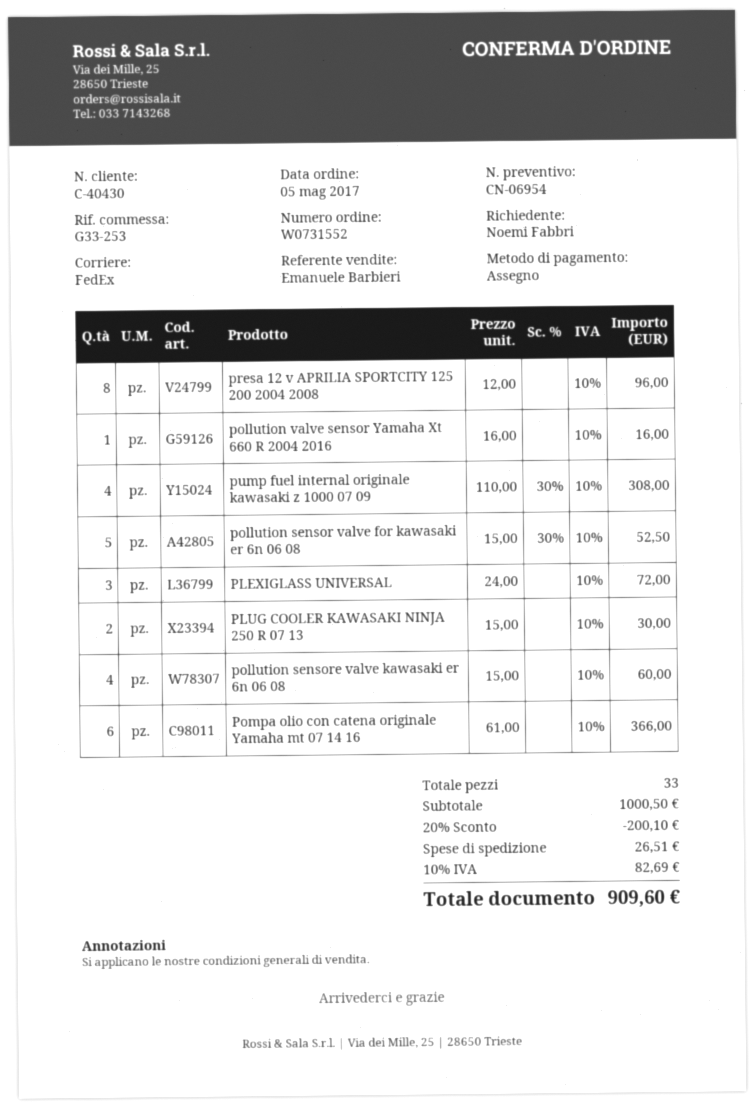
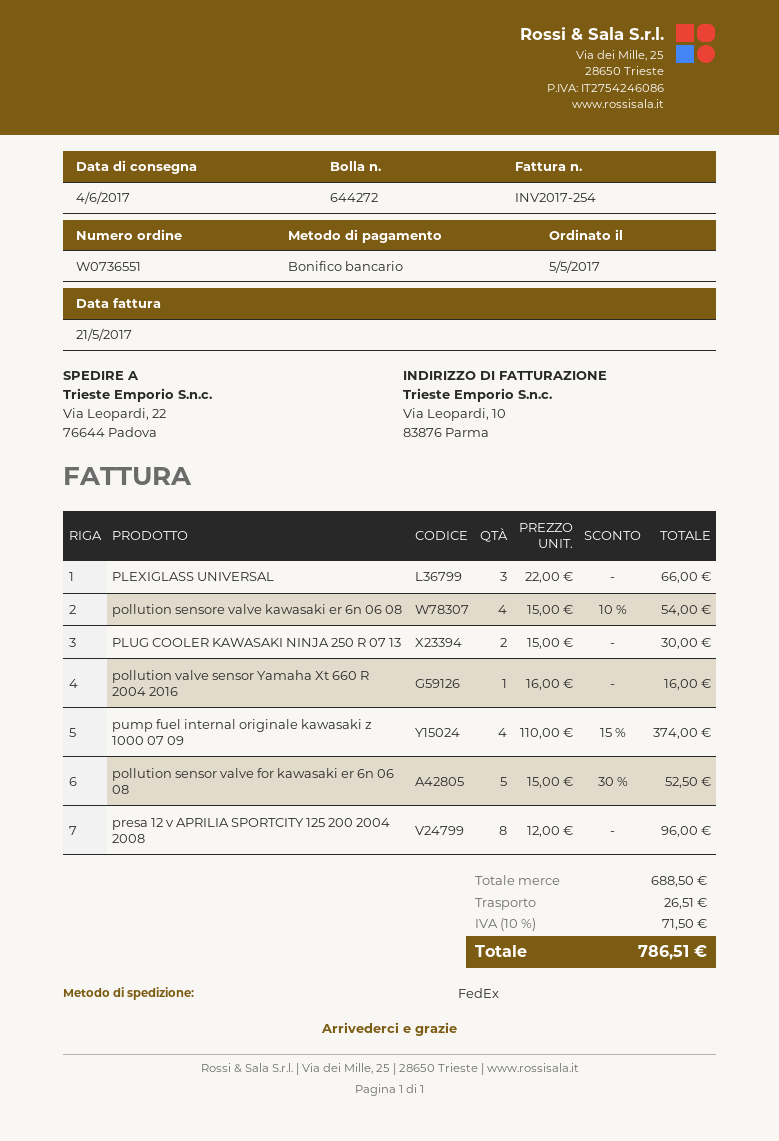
order number: W0731552 -> W0736551
payment method: cheque -> bank transfer
pump fuel internal originale kawasaki z 1000 07 09: 4 x 110.00 - 30% = 308.00 -> 4 x 110.00 - 15% = 374.00
PLEXIGLASS UNIVERSAL: 3 x 24.00 = 72.00 -> 3 x 22.00 = 66.00
pollution sensore valve kawasaki er 6n 06 08: 4 x 15.00 = 60.00 -> 4 x 15.00 - 10% = 54.00
Pompa olio con catena originale Yamaha mt 07 14 16: 6 x 61.00 = 366.00 -> none
subtotal: 1000.50 -> 688.50
discount: 20% = 200.10 -> none
tax: 10% = 82.69 -> 10% = 71.50
total: 909.60 -> 786.51

